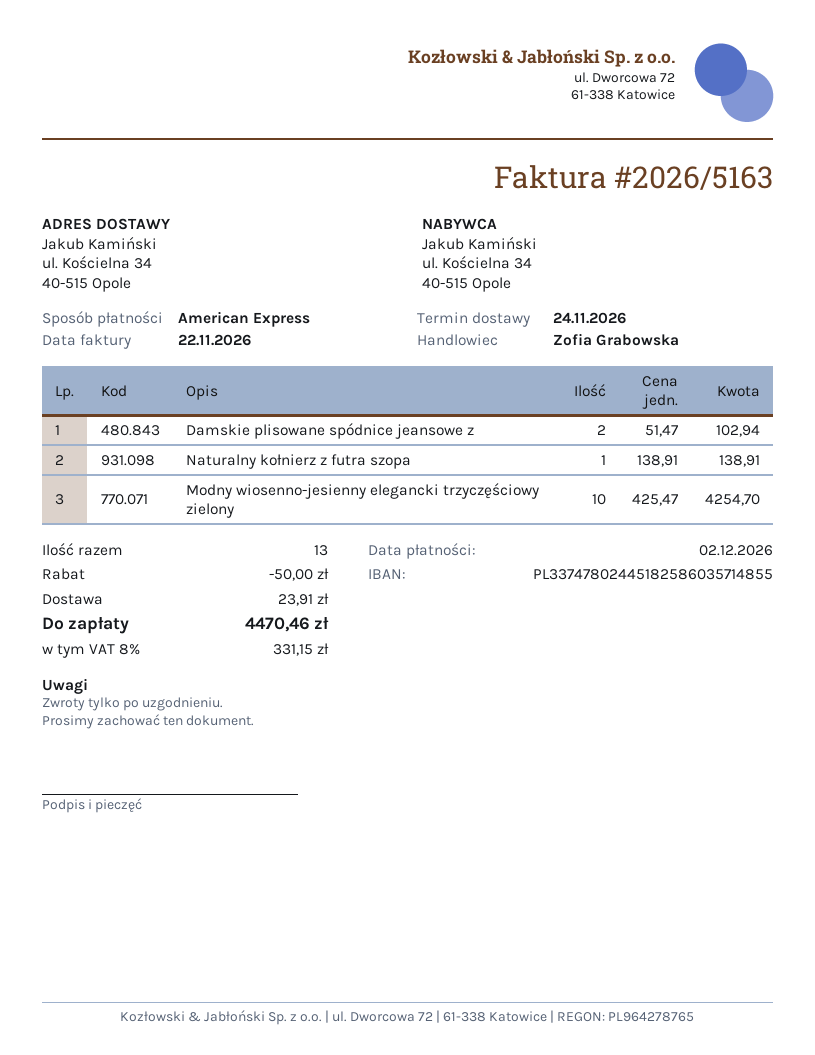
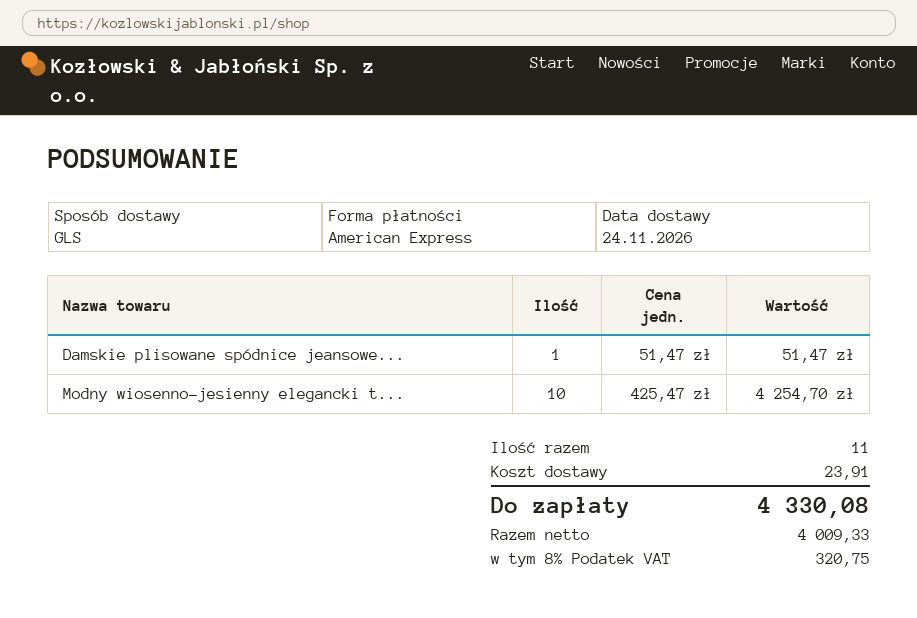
Damskie plisowane spódnice jeansowe z: 2 x 51.47 = 102.94 -> 1 x 51.47 = 51.47
Naturalny kołnierz z futra szopa: 1 x 138.91 = 138.91 -> none
total quantity: 13 -> 11
discount: 50.00 -> none
tax: 8% = 331.15 -> 8% = 320.75
total: 4470.46 -> 4330.08

